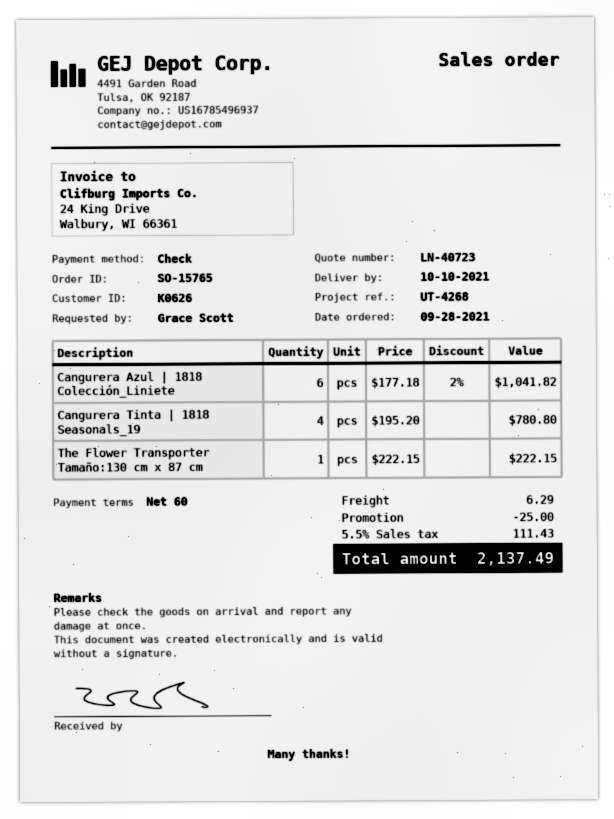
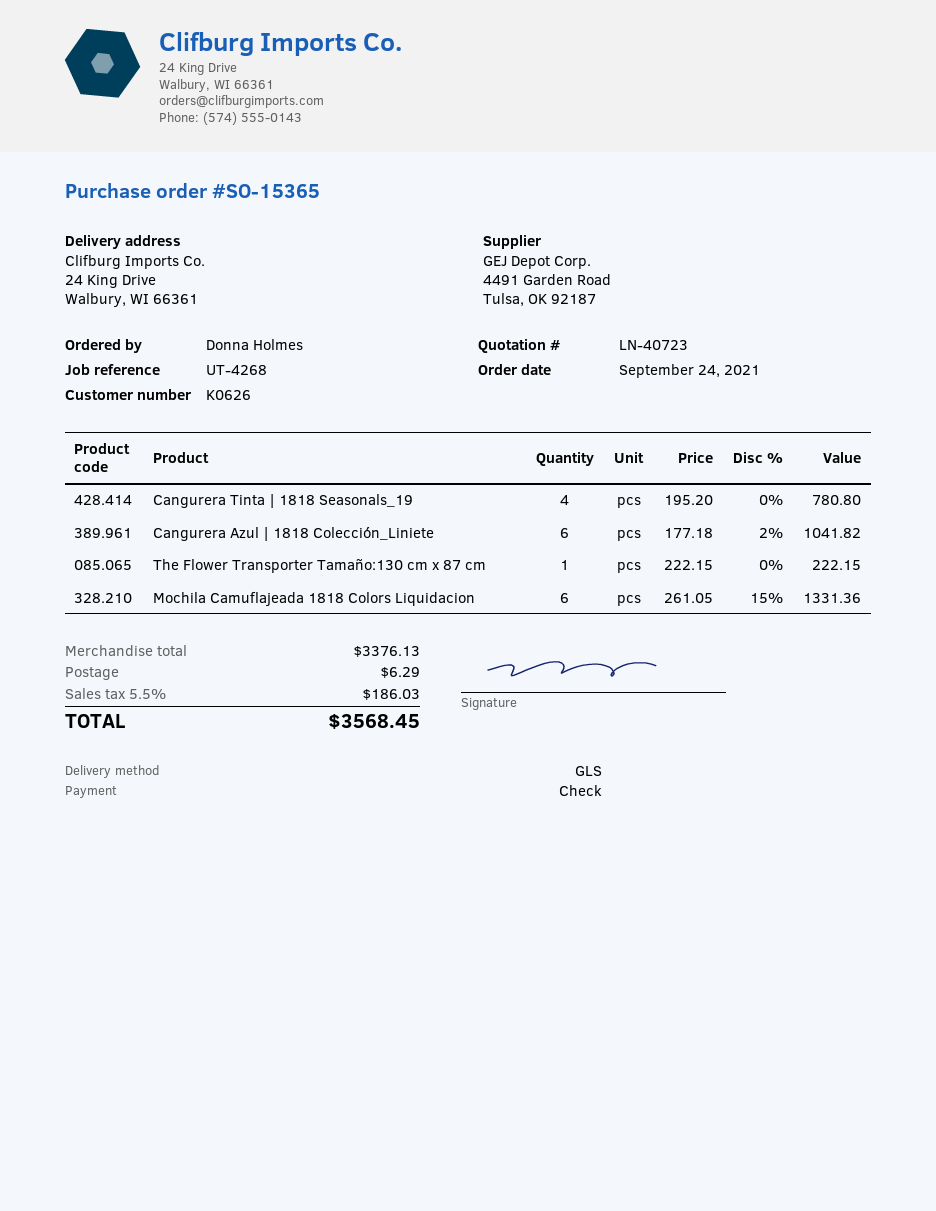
order number: SO-15765 -> SO-15365
order date: 2021-09-28 -> 2021-09-24
ordered by: Grace Scott -> Donna Holmes
Mochila Camuflajeada 1818 Colors Liquidacion: none -> 6 x 261.05 - 15% = 1331.36
discount: 25.00 -> none
tax: 5.5% = 111.43 -> 5.5% = 186.03
total: 2137.49 -> 3568.45

